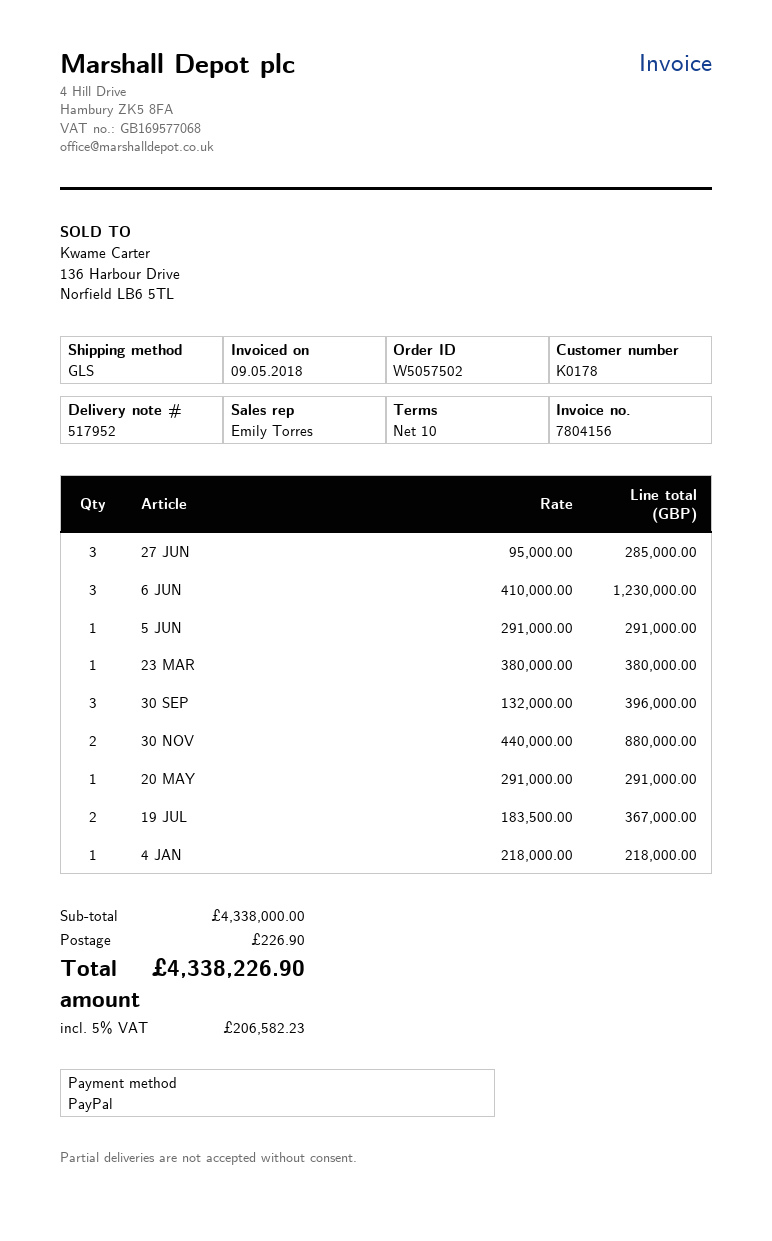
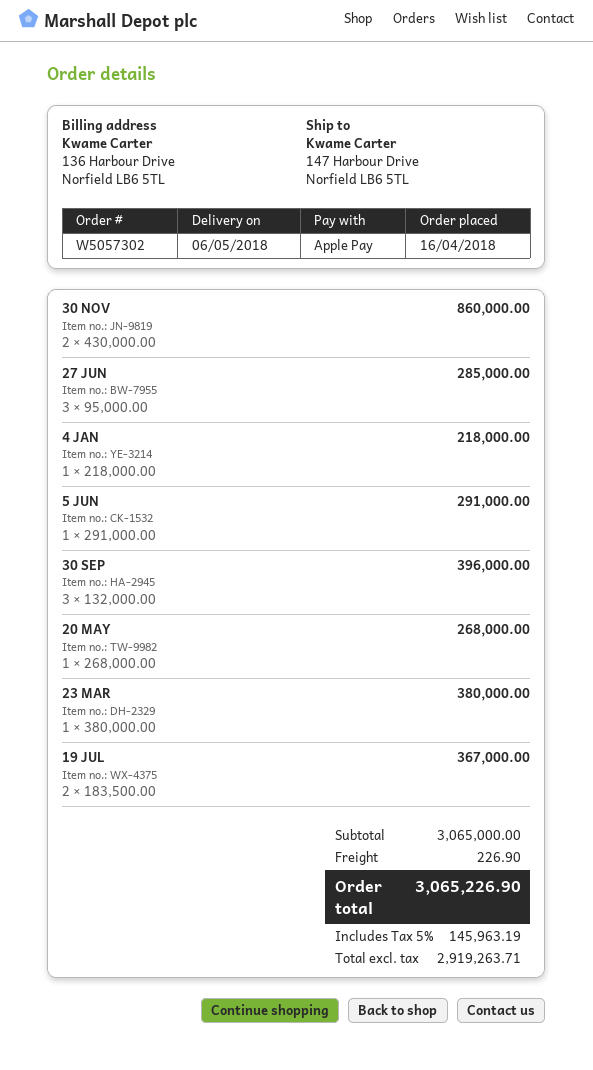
order number: W5057502 -> W5057302
payment method: PayPal -> Apple Pay
6 JUN: 3 x 410000.00 = 1230000.00 -> none
30 NOV: 2 x 440000.00 = 880000.00 -> 2 x 430000.00 = 860000.00
20 MAY: 1 x 291000.00 = 291000.00 -> 1 x 268000.00 = 268000.00
subtotal: 4338000.00 -> 3065000.00
tax: 5% = 206582.23 -> 5% = 145963.19
total: 4338226.90 -> 3065226.90

